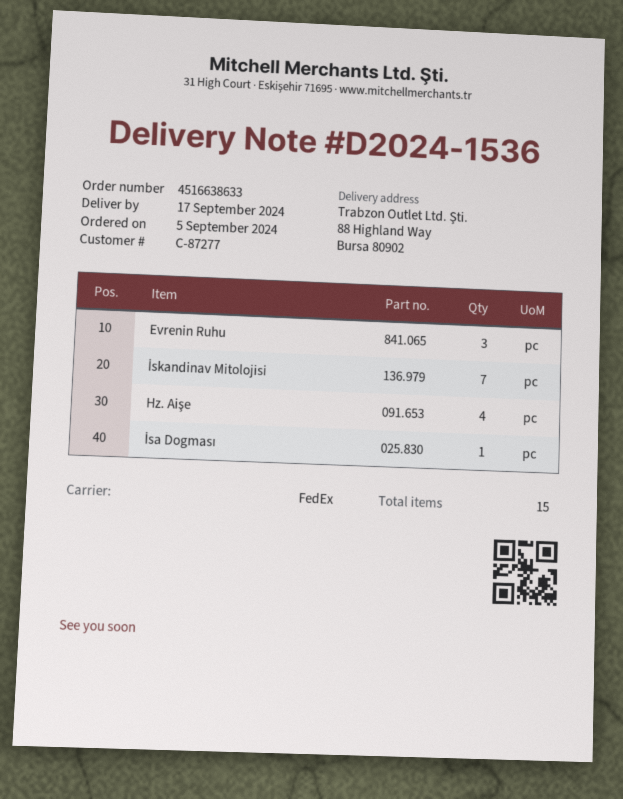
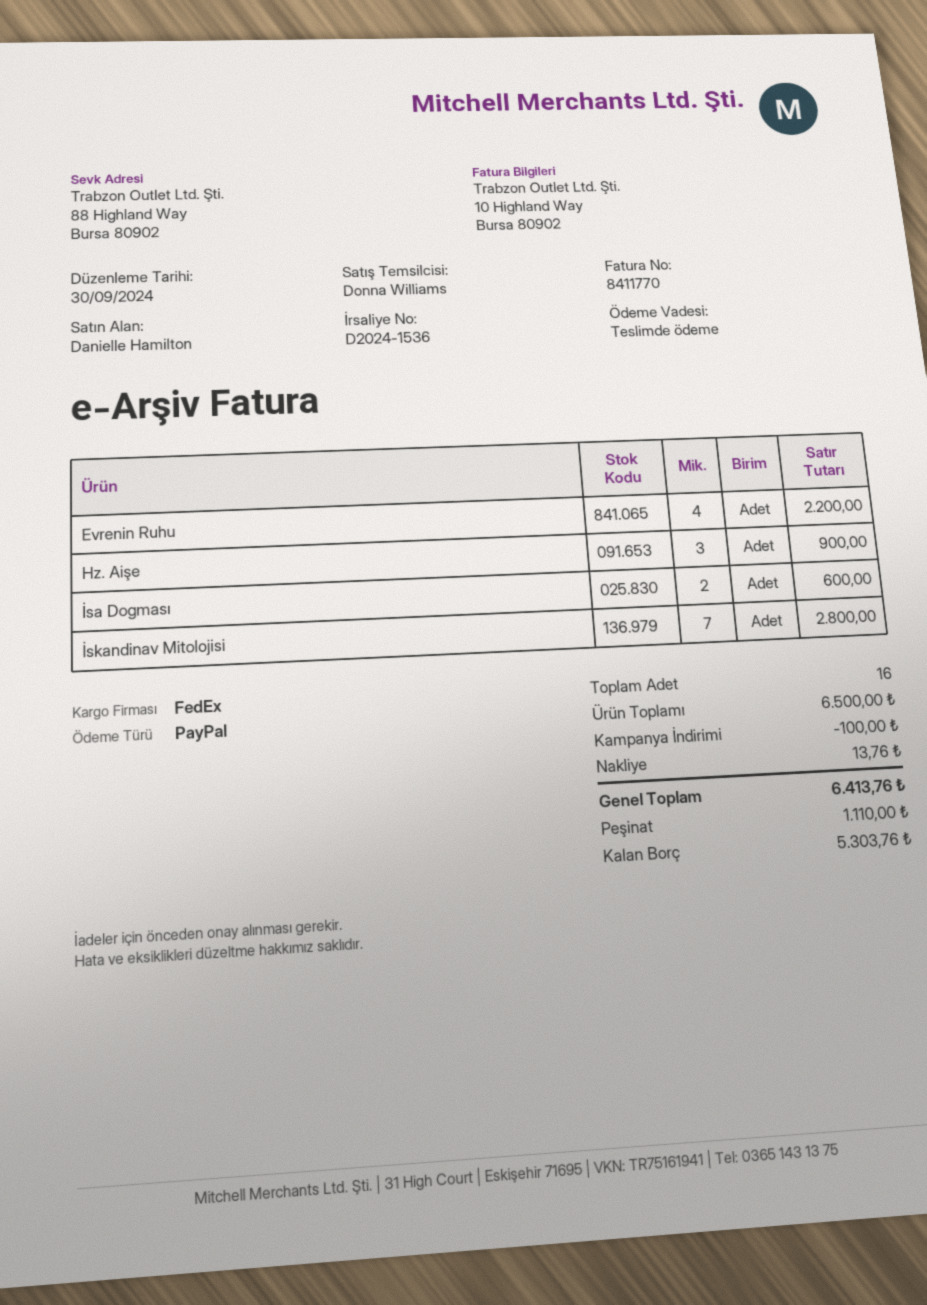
Evrenin Ruhu: 3 -> 4
Hz. Aişe: 4 -> 3
İsa Dogması: 1 -> 2
total quantity: 15 -> 16

